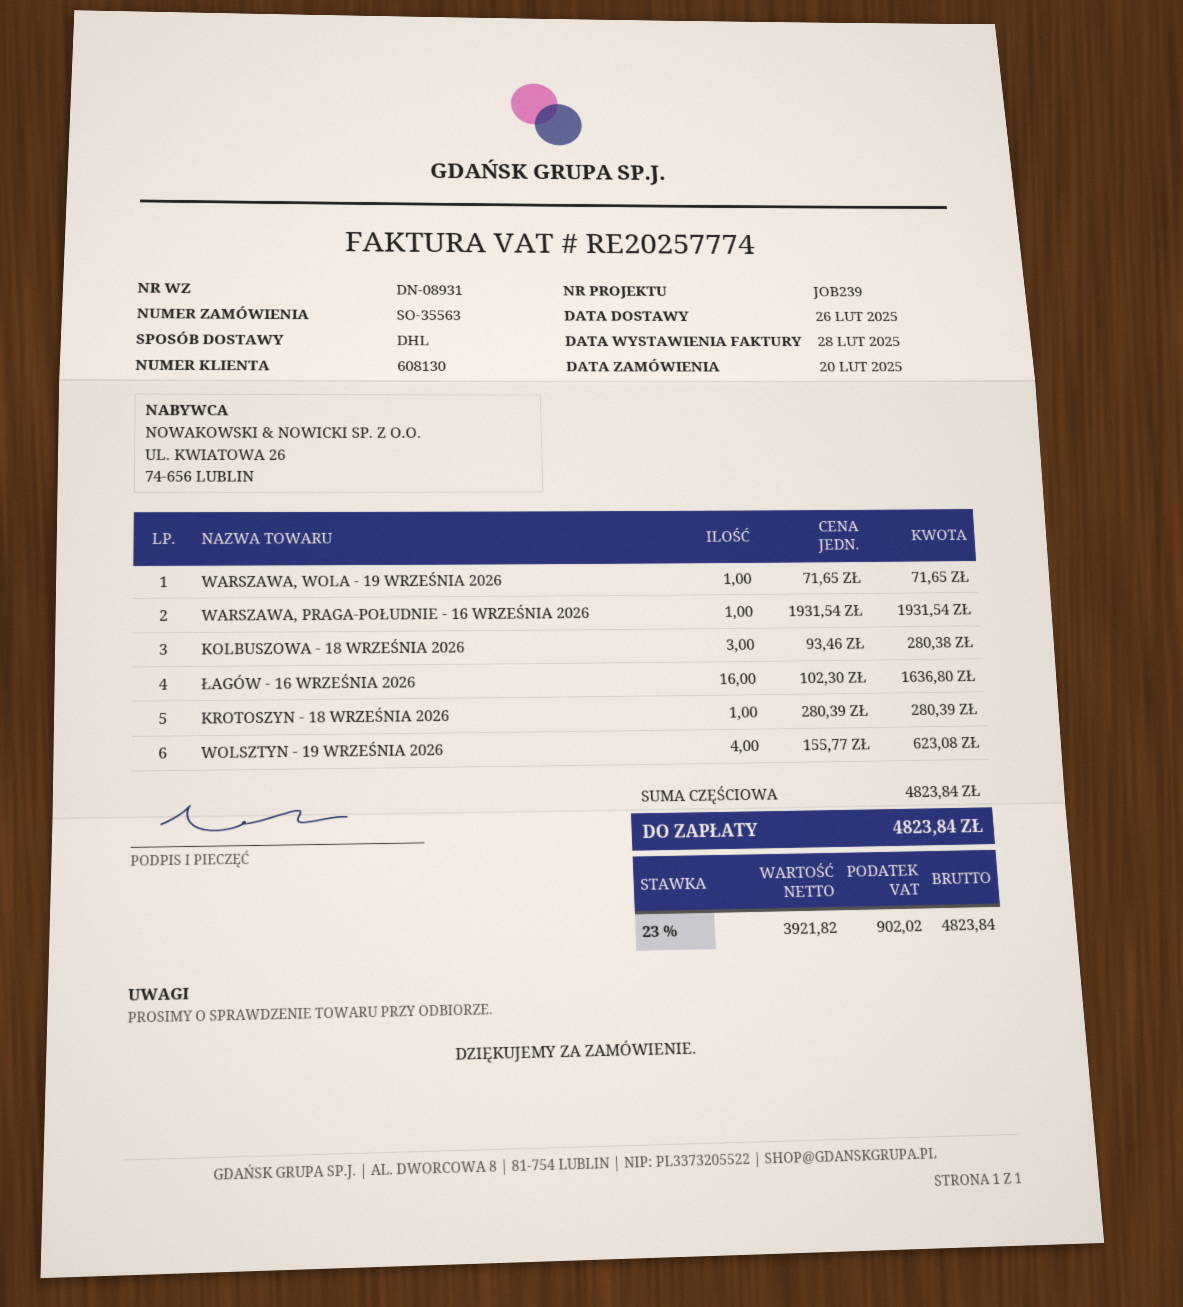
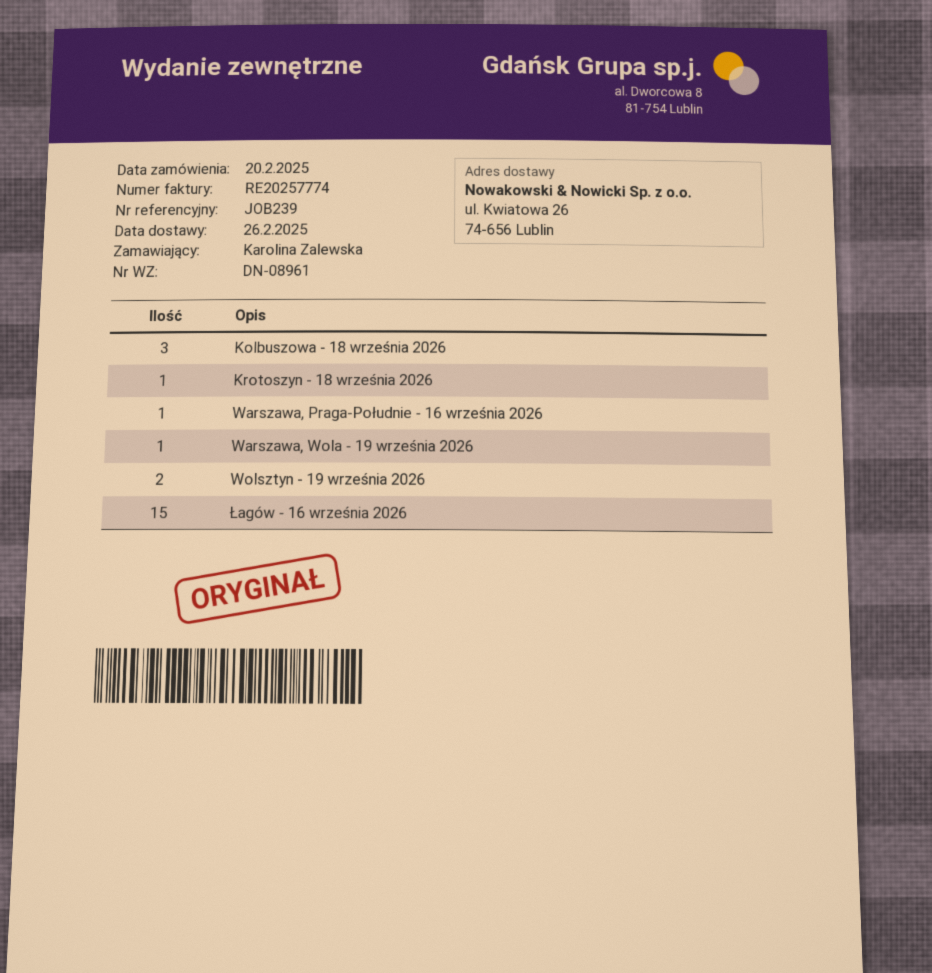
delivery note number: DN-08931 -> DN-08961
ŁAGÓW - 16 WRZEŚNIA 2026: 16 -> 15
WOLSZTYN - 19 WRZEŚNIA 2026: 4 -> 2

